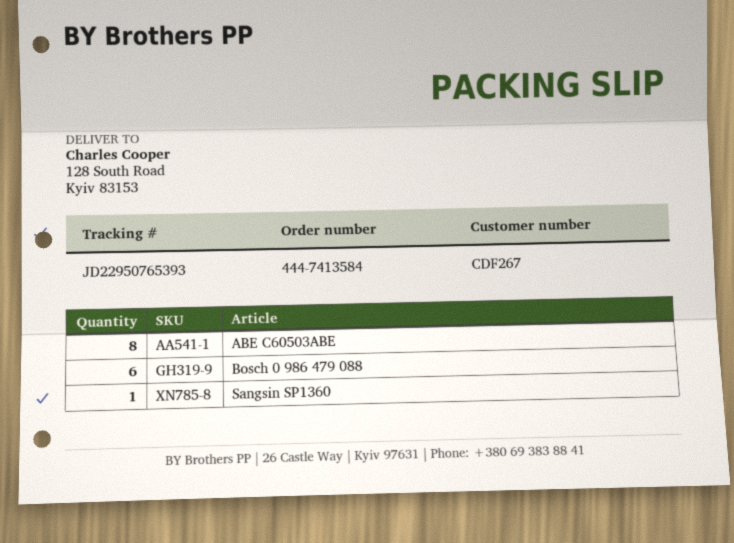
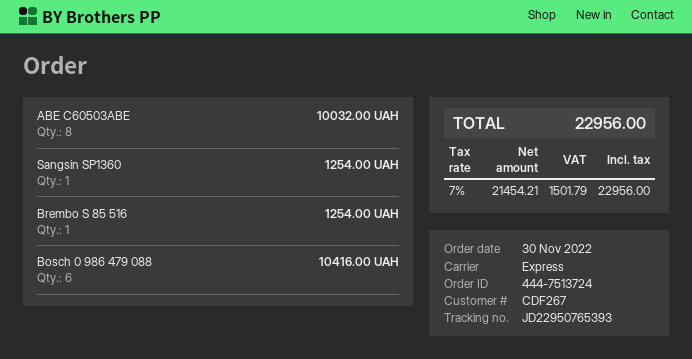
order number: 444-7413584 -> 444-7513724
Brembo S 85 516: none -> 1

